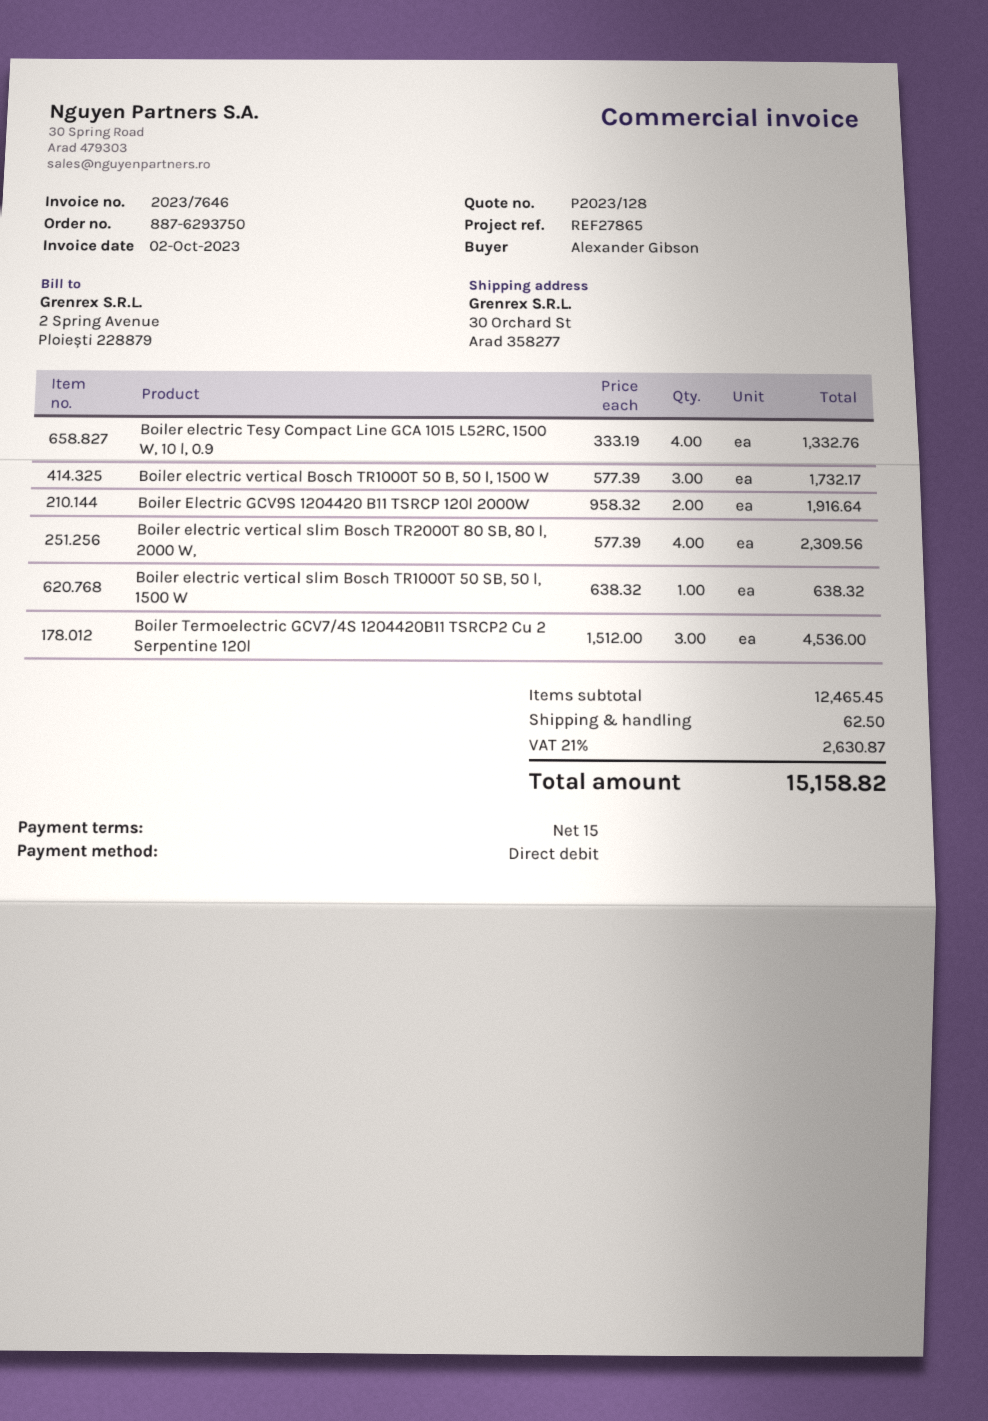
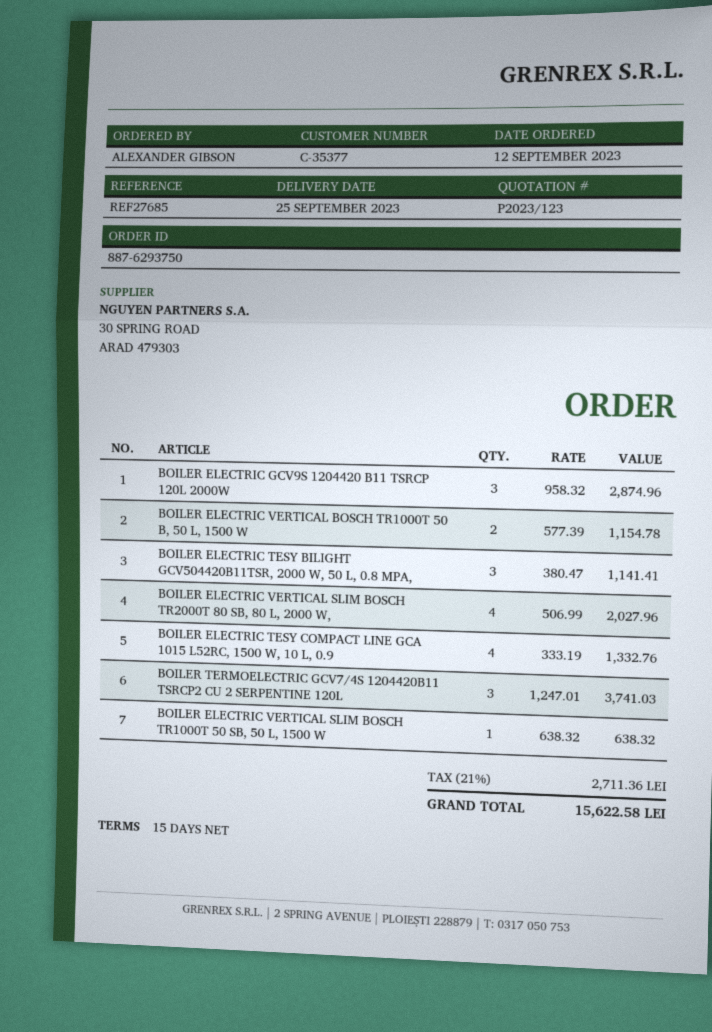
quote number: P2023/128 -> P2023/123
reference: REF27865 -> REF27685
Boiler electric vertical Bosch TR1000T 50 B, 50 l, 1500 W: 3 x 577.39 = 1732.17 -> 2 x 577.39 = 1154.78
Boiler Electric GCV9S 1204420 B11 TSRCP 120l 2000W: 2 x 958.32 = 1916.64 -> 3 x 958.32 = 2874.96
Boiler electric vertical slim Bosch TR2000T 80 SB, 80 l, 2000 W,: 4 x 577.39 = 2309.56 -> 4 x 506.99 = 2027.96
Boiler Termoelectric GCV7/4S 1204420B11 TSRCP2 Cu 2 Serpentine 120l: 3 x 1512.00 = 4536.00 -> 3 x 1247.01 = 3741.03
BOILER ELECTRIC TESY BILIGHT GCV504420B11TSR, 2000 W, 50 L, 0.8 MPA,: none -> 3 x 380.47 = 1141.41
shipping: 62.50 -> none
tax: 21% = 2630.87 -> 21% = 2711.36
total: 15158.82 -> 15622.58

